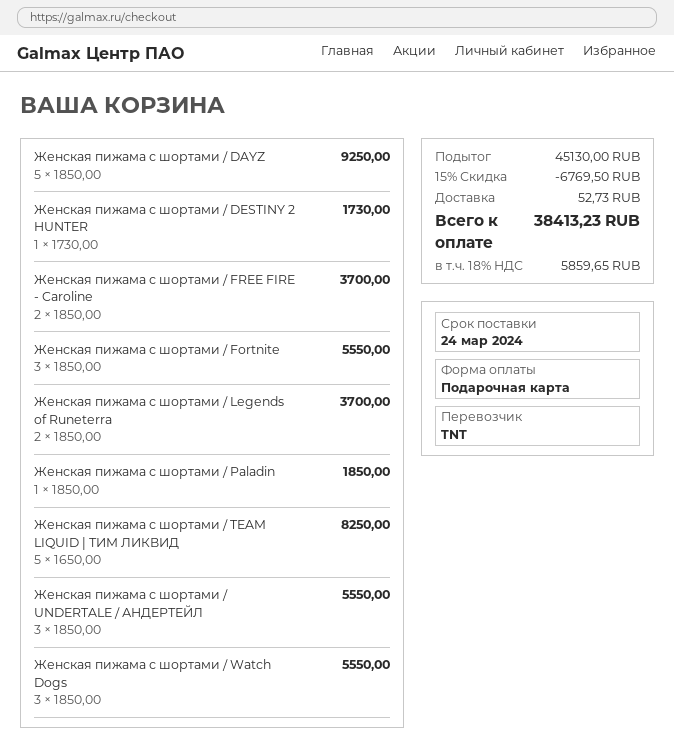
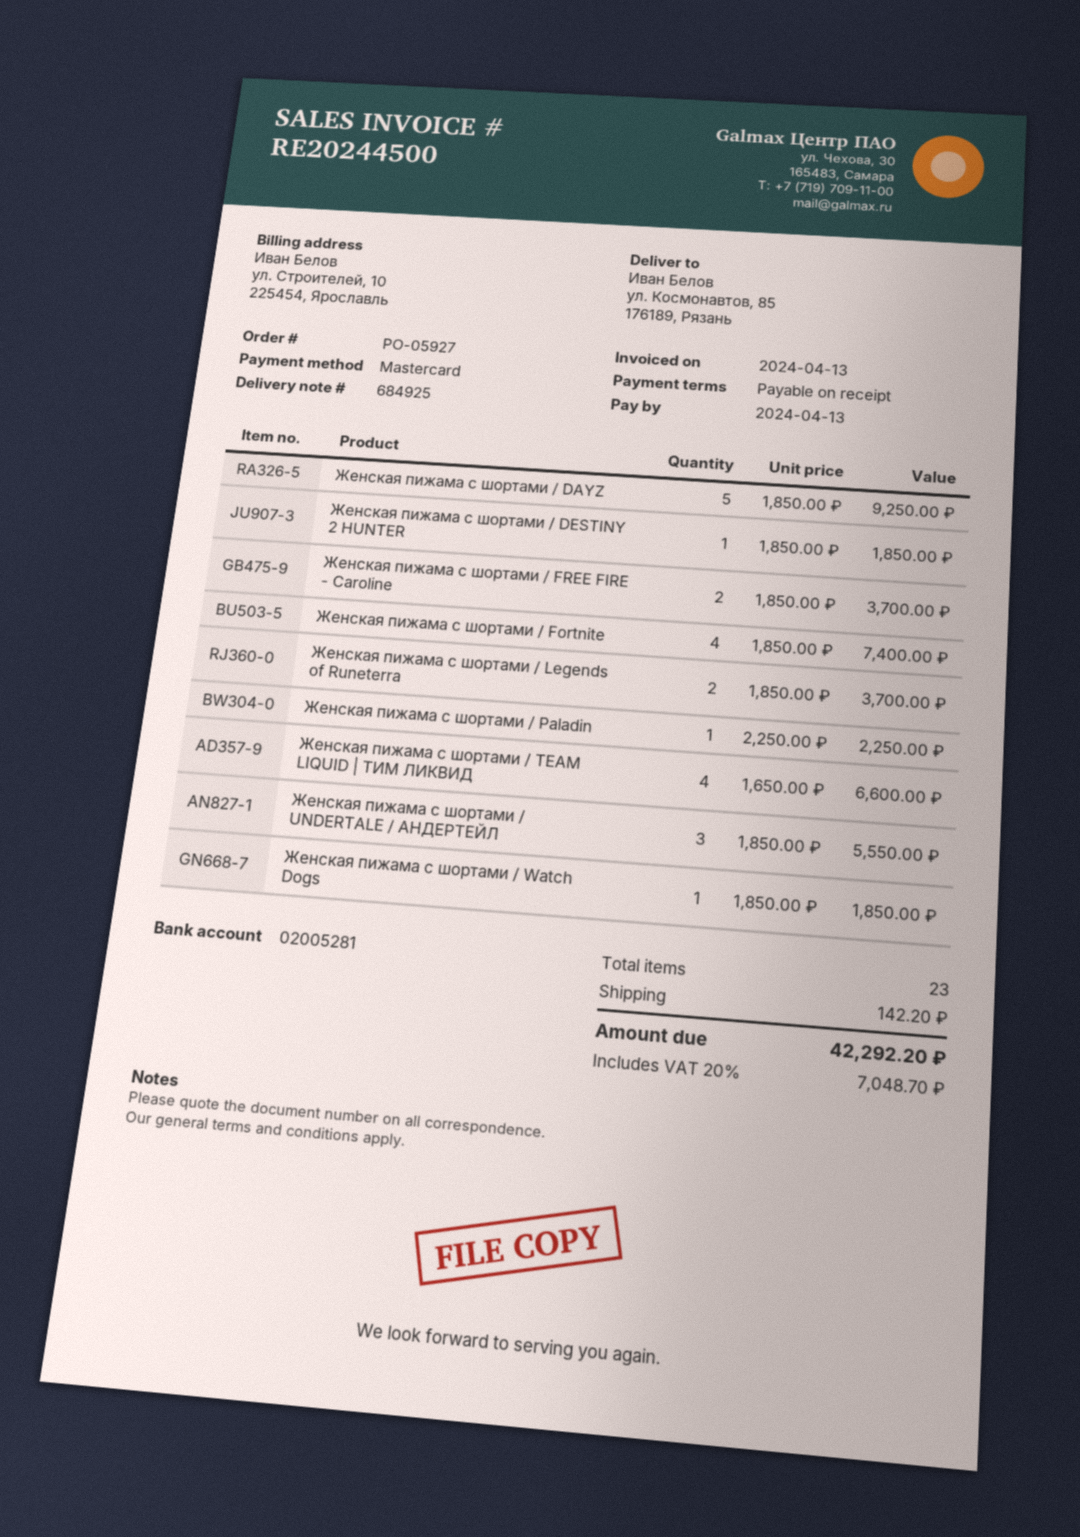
payment method: gift card -> Mastercard
Женская пижама с шортами / DESTINY 2 HUNTER: 1 x 1730.00 = 1730.00 -> 1 x 1850.00 = 1850.00
Женская пижама с шортами / Fortnite: 3 x 1850.00 = 5550.00 -> 4 x 1850.00 = 7400.00
Женская пижама с шортами / Paladin: 1 x 1850.00 = 1850.00 -> 1 x 2250.00 = 2250.00
Женская пижама с шортами / TEAM LIQUID | ТИМ ЛИКВИД: 5 x 1650.00 = 8250.00 -> 4 x 1650.00 = 6600.00
Женская пижама с шортами / Watch Dogs: 3 x 1850.00 = 5550.00 -> 1 x 1850.00 = 1850.00
discount: 15% = 6769.50 -> none
shipping: 52.73 -> 142.20
tax: 18% = 5859.65 -> 20% = 7048.70
total: 38413.23 -> 42292.20

